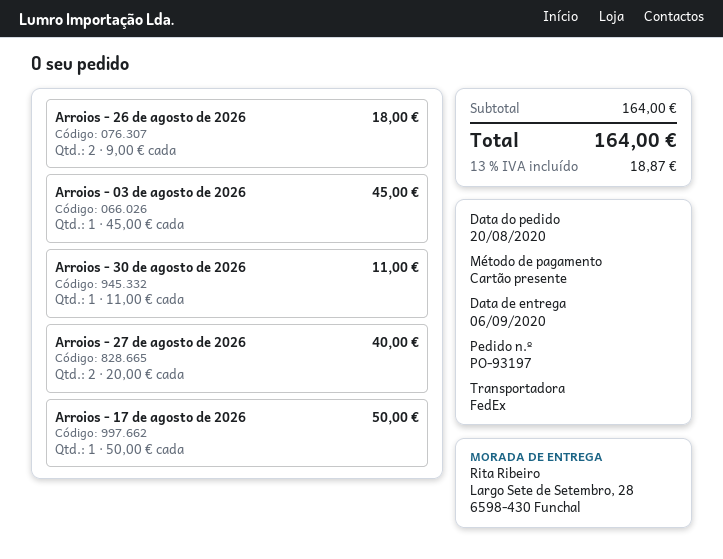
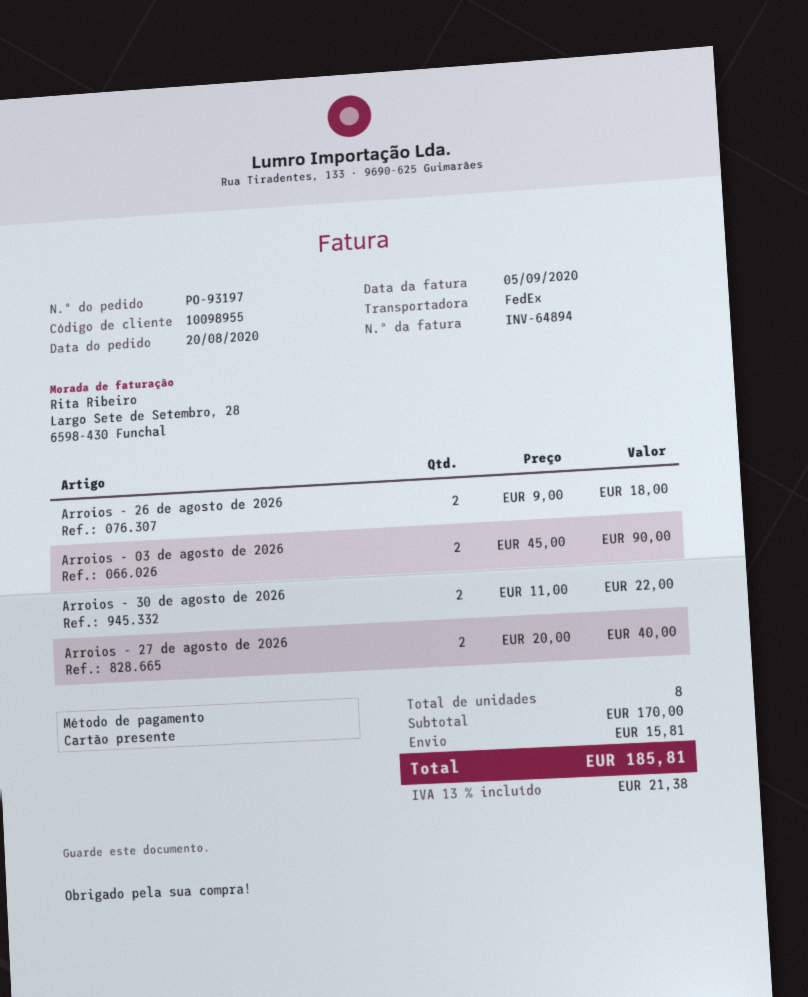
Arroios - 03 de agosto de 2026: 1 x 45.00 = 45.00 -> 2 x 45.00 = 90.00
Arroios - 30 de agosto de 2026: 1 x 11.00 = 11.00 -> 2 x 11.00 = 22.00
Arroios - 17 de agosto de 2026: 1 x 50.00 = 50.00 -> none
subtotal: 164.00 -> 170.00
shipping: none -> 15.81
tax: 13% = 18.87 -> 13% = 21.38
total: 164.00 -> 185.81

